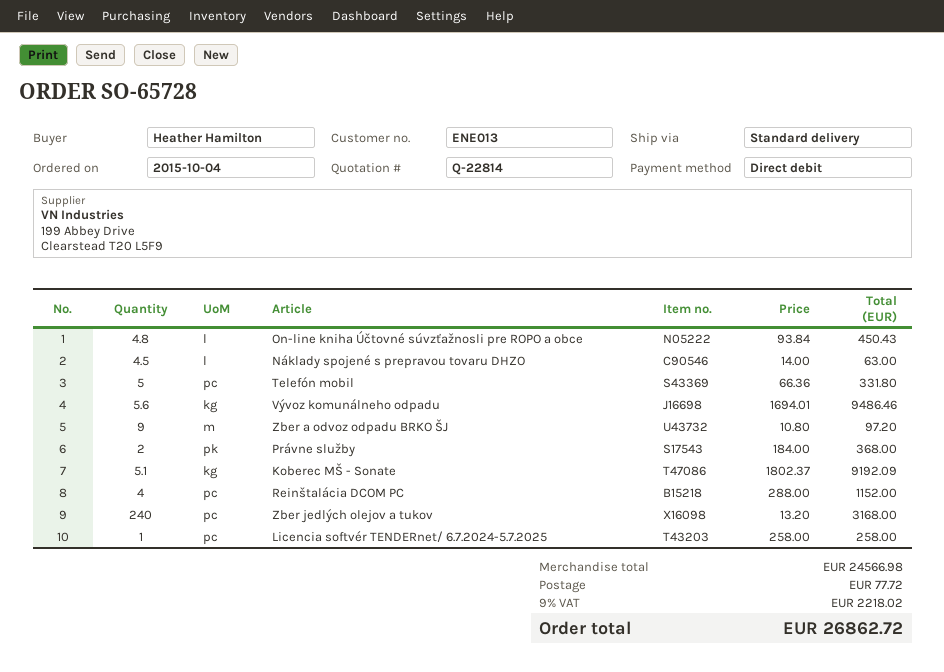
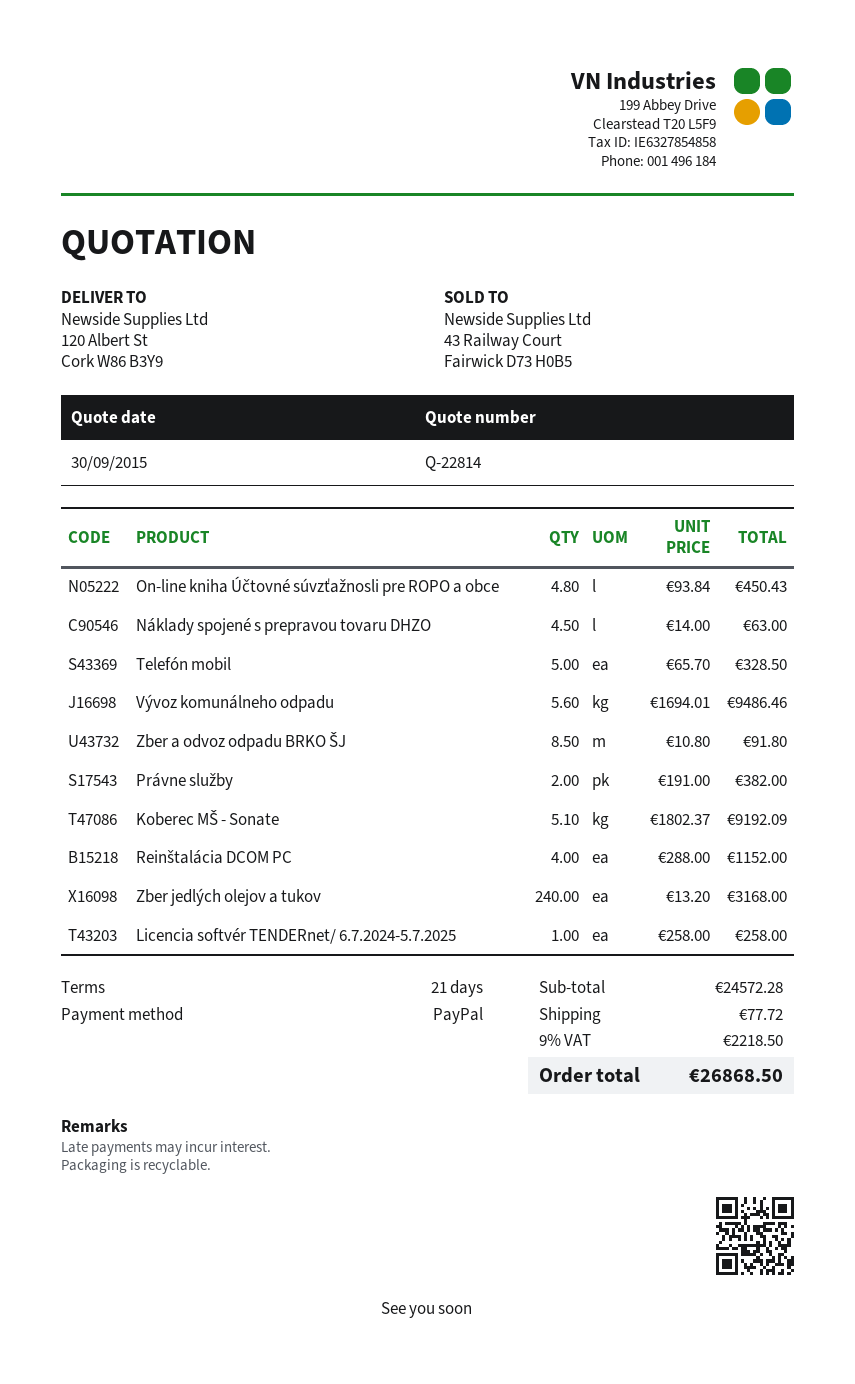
payment method: direct debit -> PayPal
Telefón mobil: 5 x 66.36 = 331.80 -> 5 x 65.70 = 328.50
Zber a odvoz odpadu BRKO ŠJ: 9 x 10.80 = 97.20 -> 8.5 x 10.80 = 91.80
Právne služby: 2 x 184.00 = 368.00 -> 2 x 191.00 = 382.00
subtotal: 24566.98 -> 24572.28
tax: 9% = 2218.02 -> 9% = 2218.50
total: 26862.72 -> 26868.50

